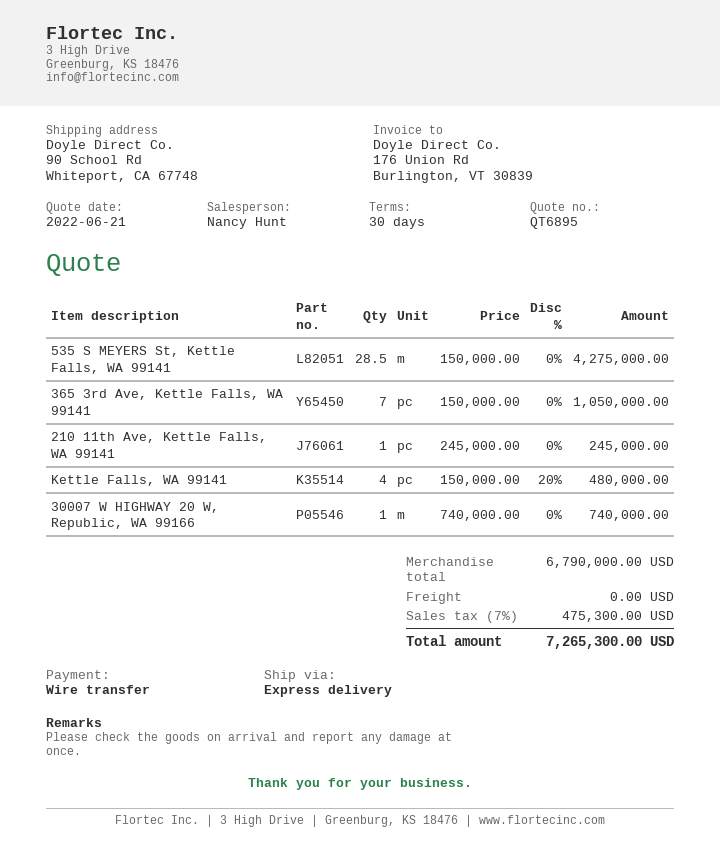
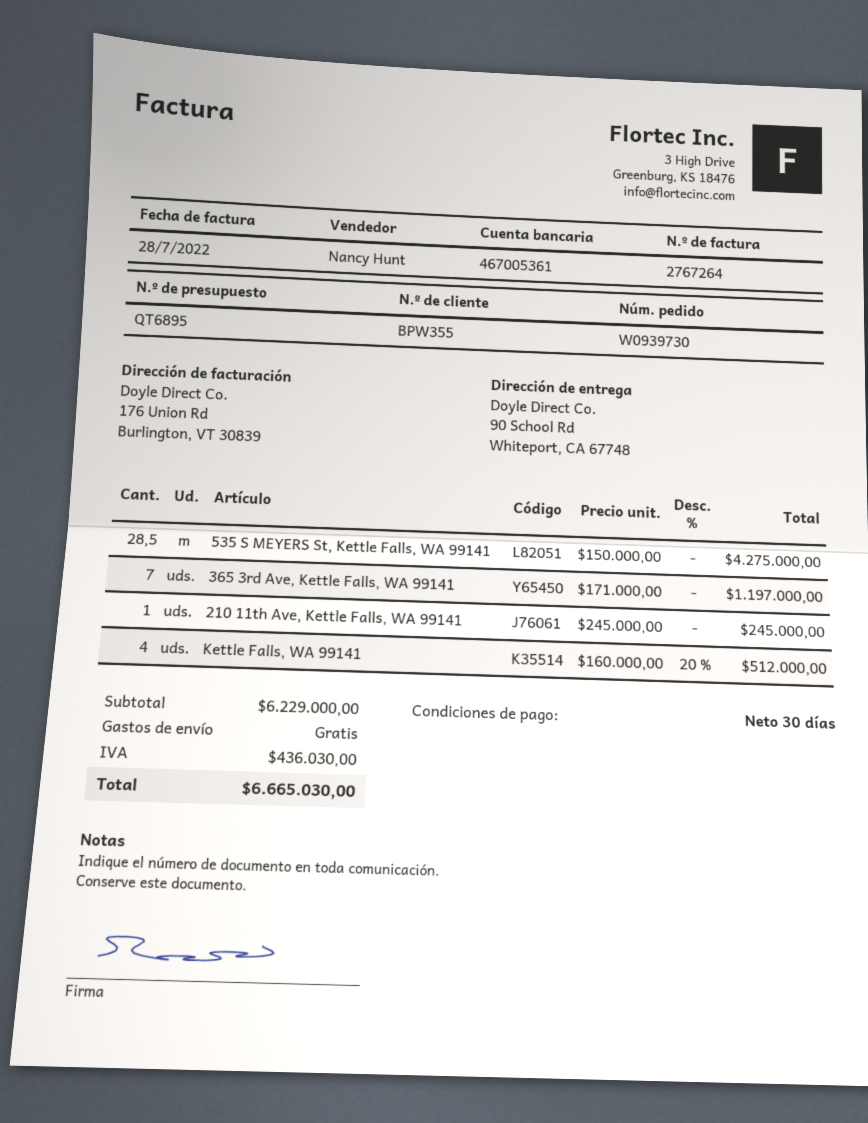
365 3rd Ave, Kettle Falls, WA 99141: 7 x 150000.00 = 1050000.00 -> 7 x 171000.00 = 1197000.00
Kettle Falls, WA 99141: 4 x 150000.00 - 20% = 480000.00 -> 4 x 160000.00 - 20% = 512000.00
30007 W HIGHWAY 20 W, Republic, WA 99166: 1 x 740000.00 = 740000.00 -> none
subtotal: 6790000.00 -> 6229000.00
tax: 475300.00 -> 436030.00
total: 7265300.00 -> 6665030.00

